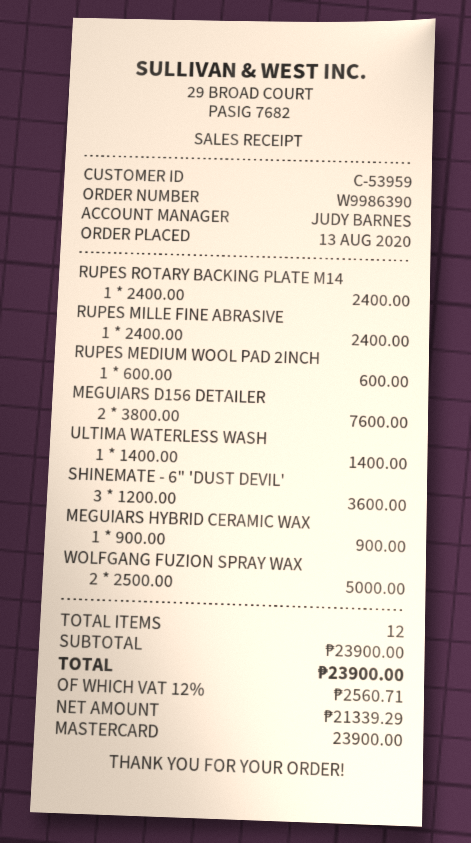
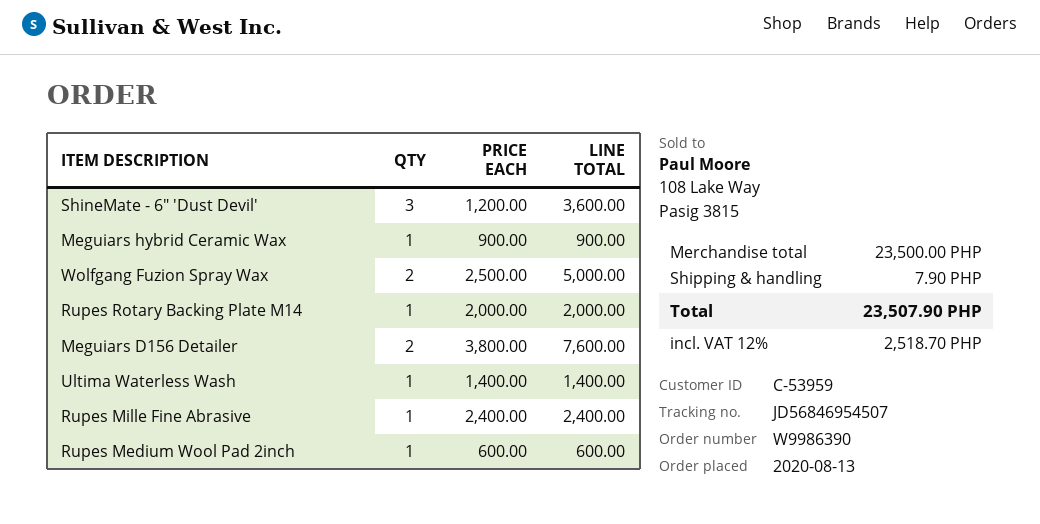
RUPES ROTARY BACKING PLATE M14: 1 x 2400.00 = 2400.00 -> 1 x 2000.00 = 2000.00
subtotal: 23900.00 -> 23500.00
shipping: none -> 7.90
tax: 12% = 2560.71 -> 12% = 2518.70
total: 23900.00 -> 23507.90

